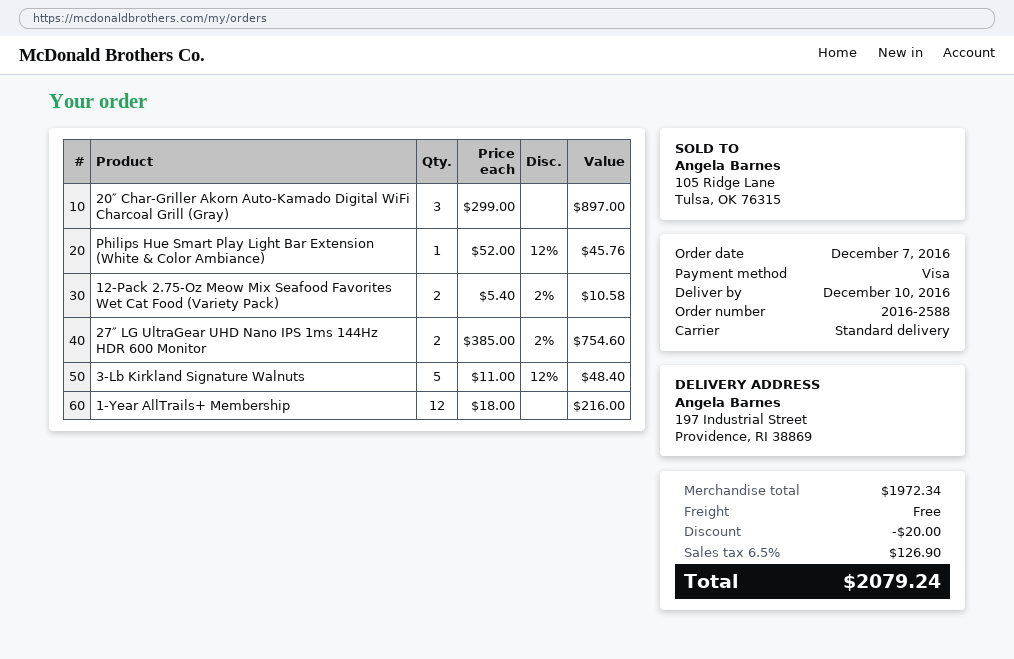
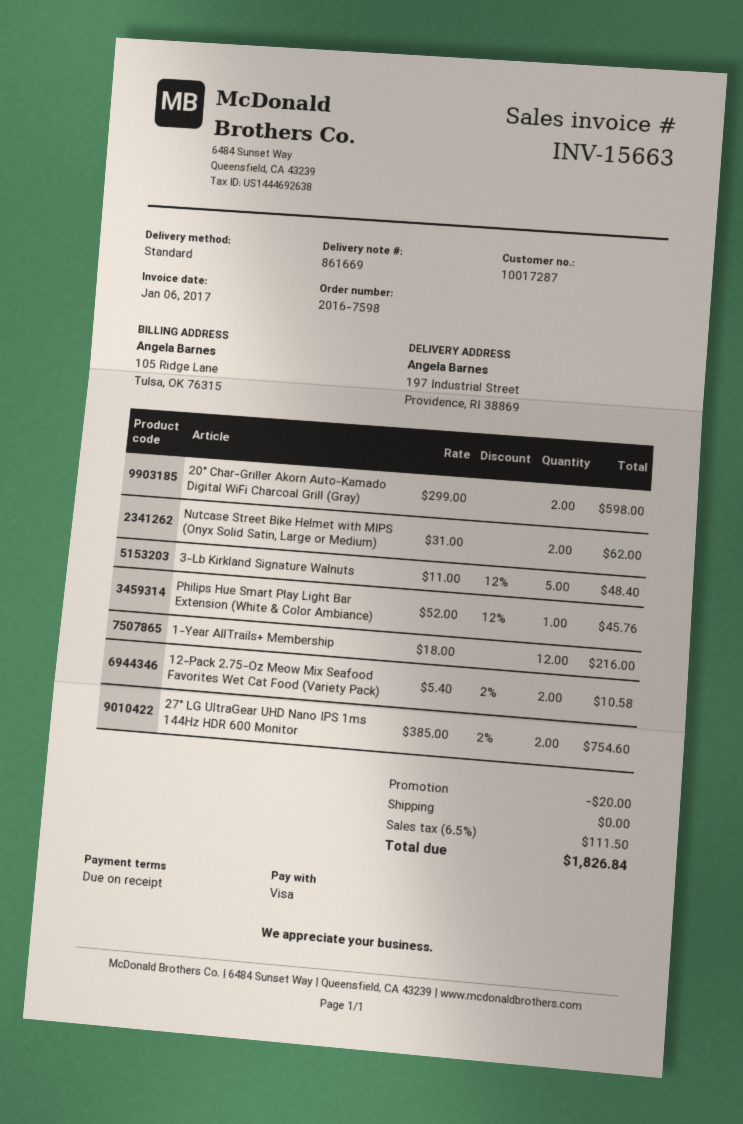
order number: 2016-2588 -> 2016-7598
20″ Char-Griller Akorn Auto-Kamado Digital WiFi Charcoal Grill (Gray): 3 x 299.00 = 897.00 -> 2 x 299.00 = 598.00
Nutcase Street Bike Helmet with MIPS (Onyx Solid Satin, Large or Medium): none -> 2 x 31.00 = 62.00
tax: 6.5% = 126.90 -> 6.5% = 111.50
total: 2079.24 -> 1826.84

